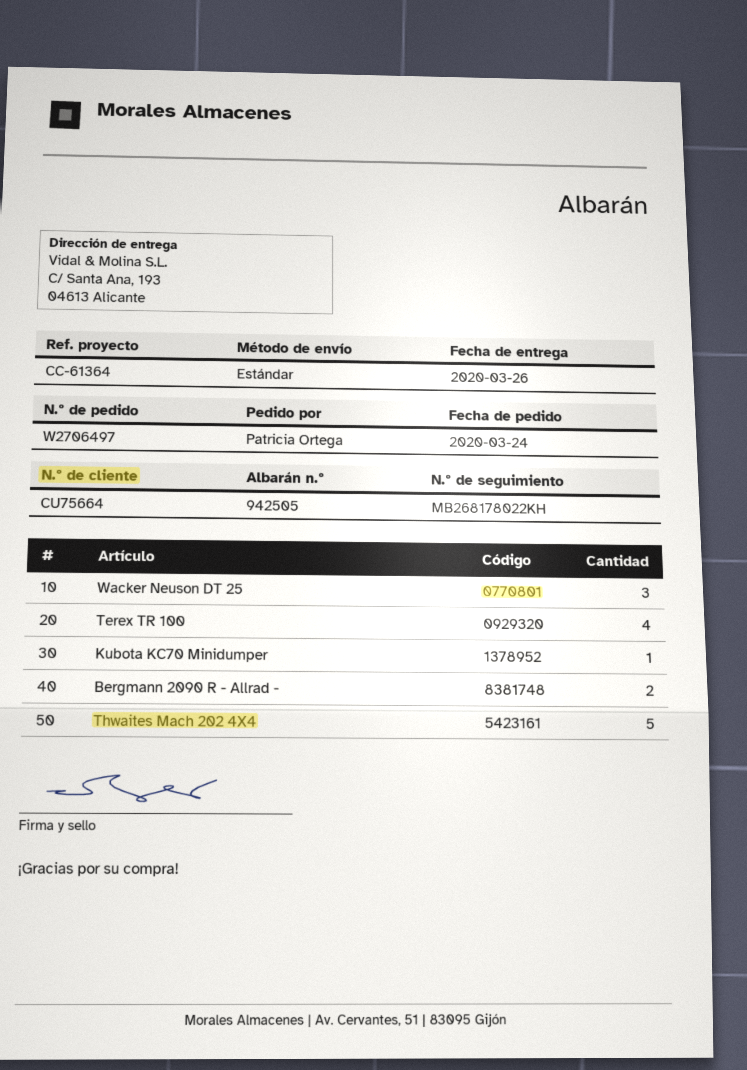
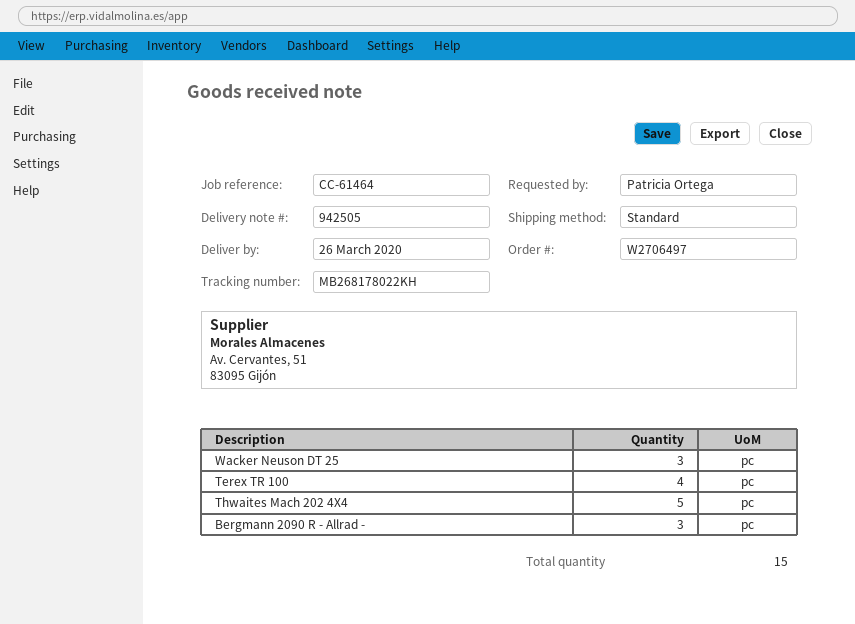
reference: CC-61364 -> CC-61464
Kubota KC70 Minidumper: 1 -> none
Bergmann 2090 R - Allrad -: 2 -> 3

